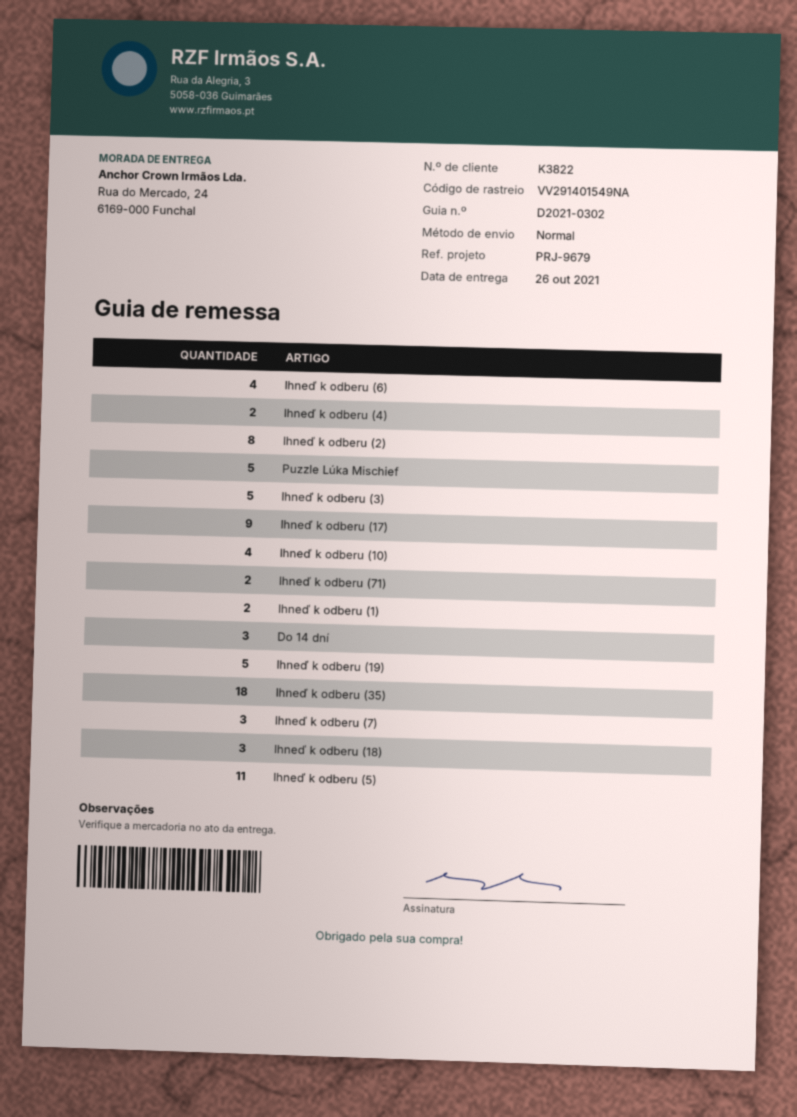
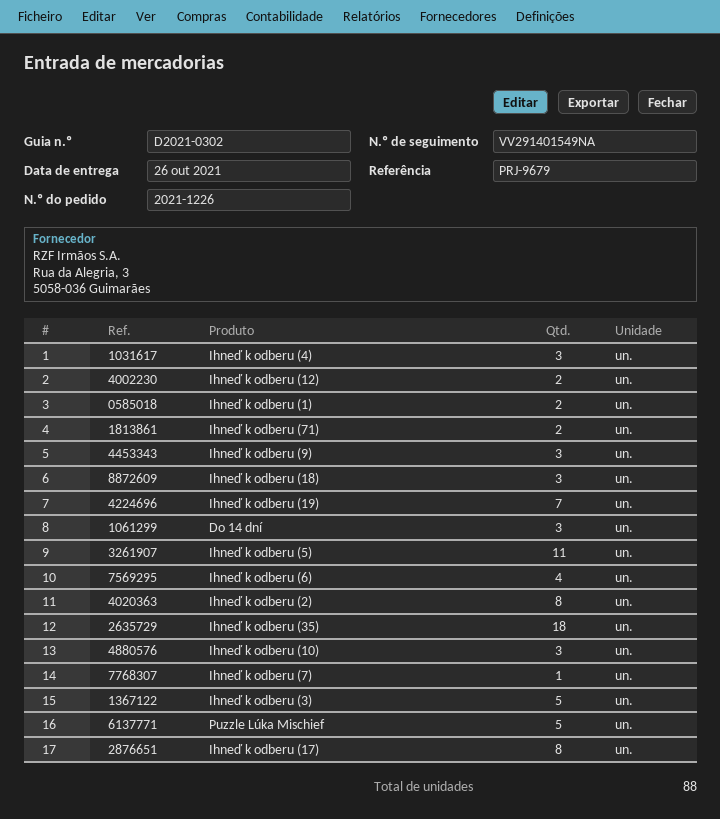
Ihneď k odberu (4): 2 -> 3
Ihneď k odberu (17): 9 -> 8
Ihneď k odberu (10): 4 -> 3
Ihneď k odberu (19): 5 -> 7
Ihneď k odberu (7): 3 -> 1
Ihneď k odberu (12): none -> 2
Ihneď k odberu (9): none -> 3

